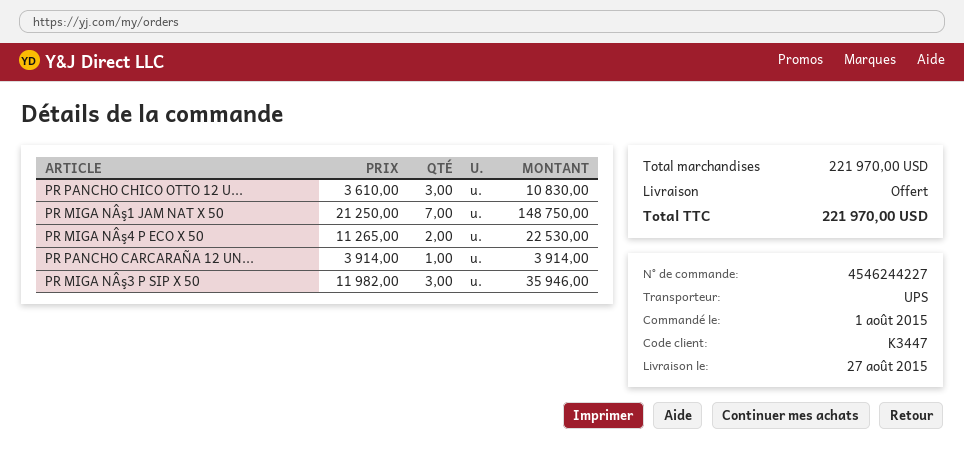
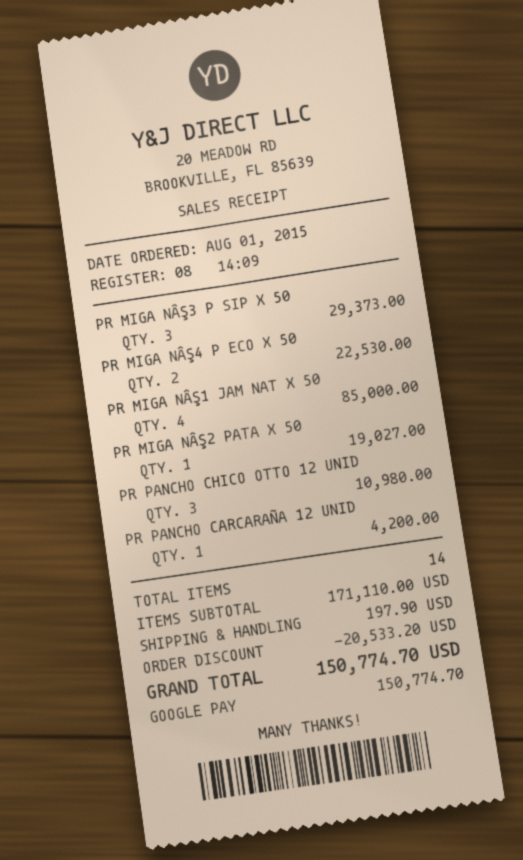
PR PANCHO CHICO OTTO 12 U...: 3 for 10830.00 -> 3 for 10980.00
PR MIGA NÂş1 JAM NAT X 50: 7 for 148750.00 -> 4 for 85000.00
PR PANCHO CARCARAÑA 12 UN...: 1 for 3914.00 -> 1 for 4200.00
PR MIGA NÂş3 P SIP X 50: 3 for 35946.00 -> 3 for 29373.00
PR MIGA NÂŞ2 PATA X 50: none -> 1 for 19027.00
subtotal: 221970.00 -> 171110.00
discount: none -> 20533.20
shipping: 0.00 -> 197.90
total: 221970.00 -> 150774.70

